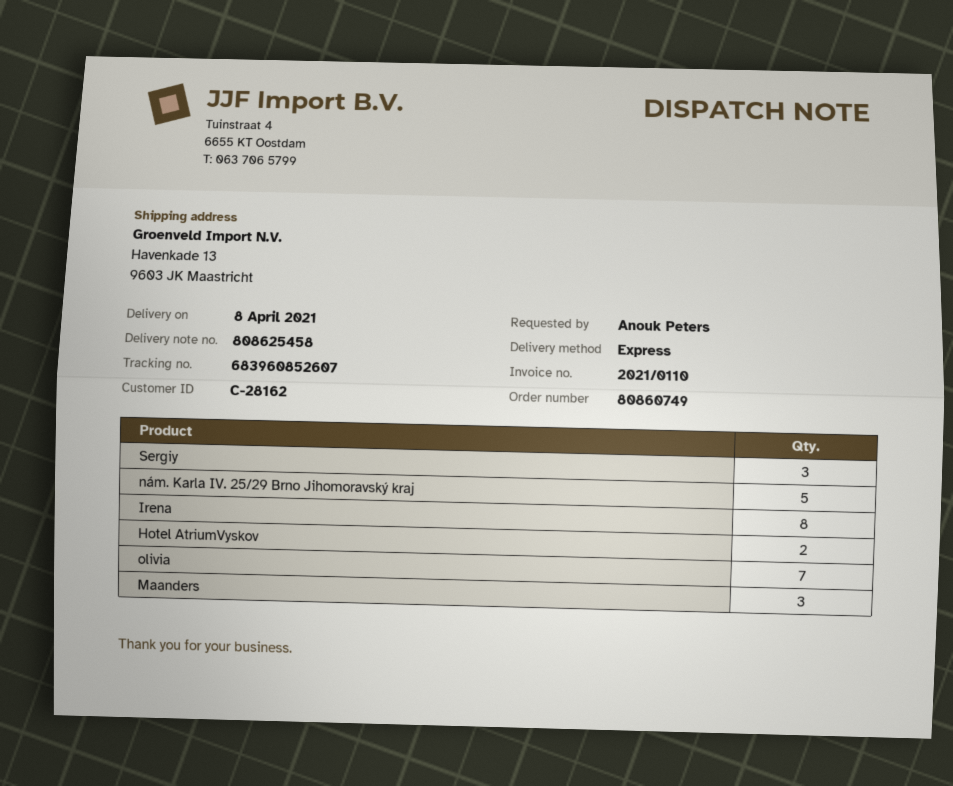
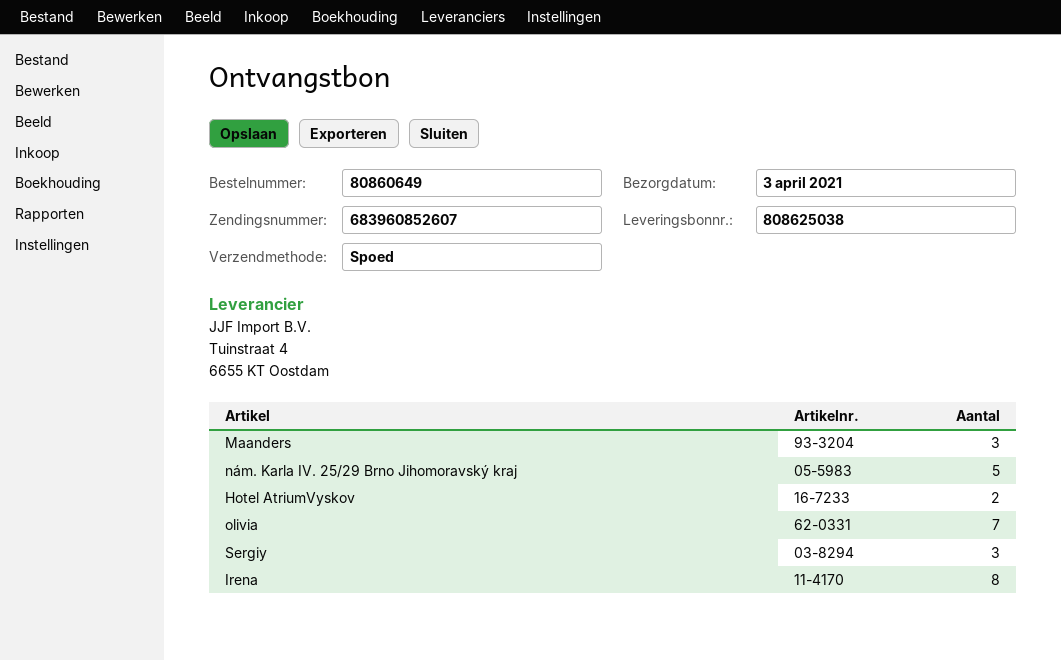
order number: 80860749 -> 80860649
delivery note number: 808625458 -> 808625038
delivery date: 2021-04-08 -> 2021-04-03

